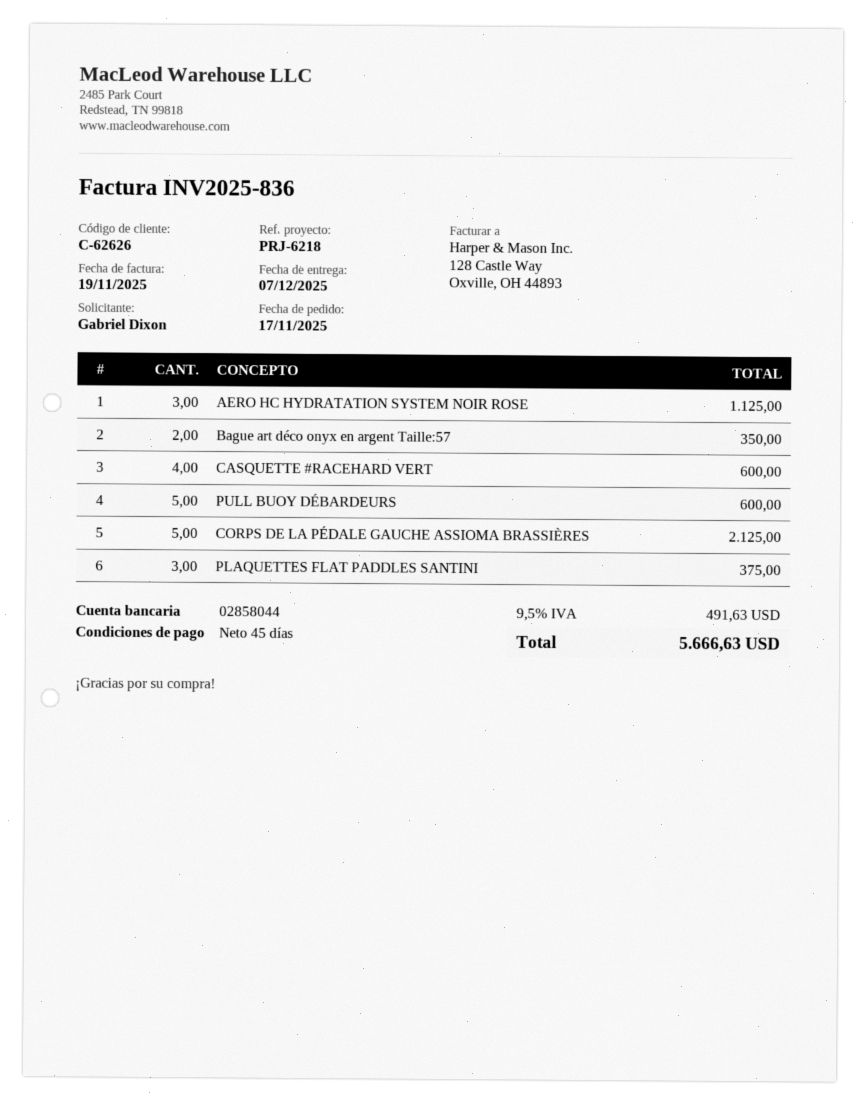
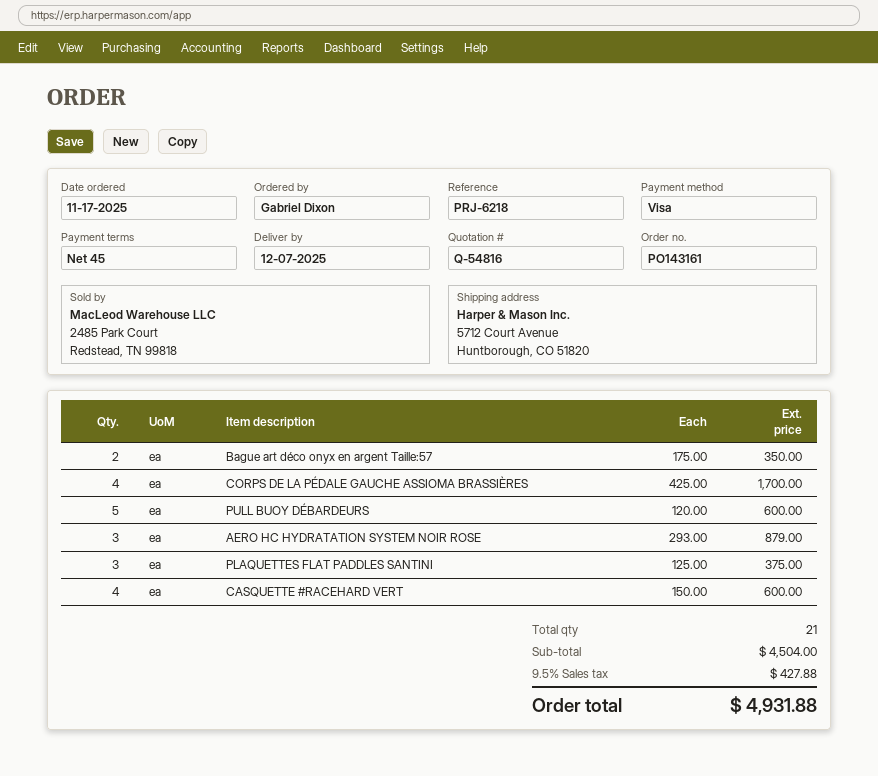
AERO HC HYDRATATION SYSTEM NOIR ROSE: 3 for 1125.00 -> 3 for 879.00
CORPS DE LA PÉDALE GAUCHE ASSIOMA BRASSIÈRES: 5 for 2125.00 -> 4 for 1700.00
tax: 9.5% = 491.63 -> 9.5% = 427.88
total: 5666.63 -> 4931.88

